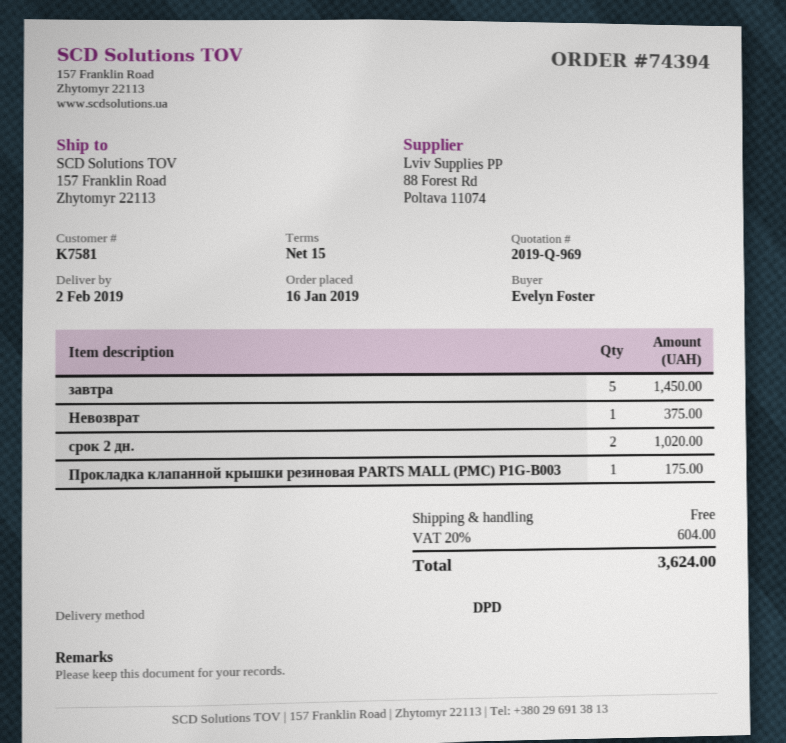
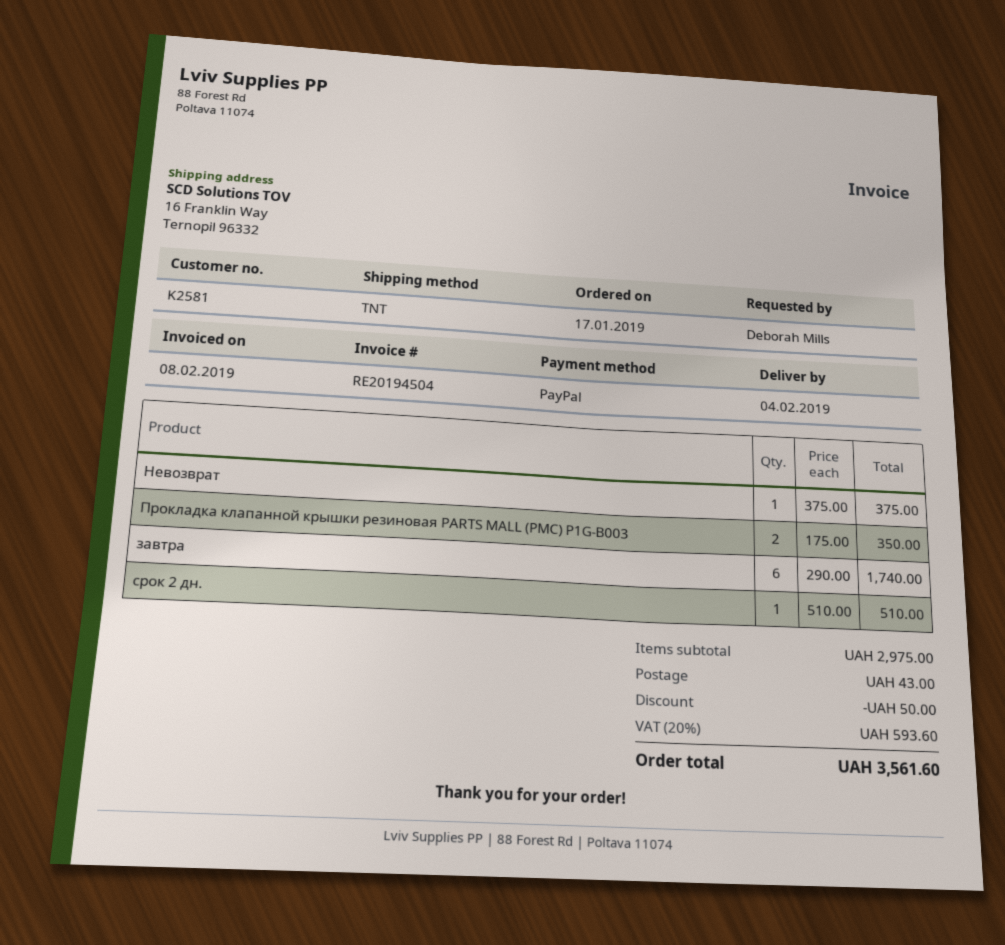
order date: 2019-01-16 -> 2019-01-17
delivery date: 2019-02-02 -> 2019-02-04
customer number: K7581 -> K2581
ordered by: Evelyn Foster -> Deborah Mills
shipping method: DPD -> TNT
ship to: 157 Franklin Road, Zhytomyr 22113 -> 16 Franklin Way, Ternopil 96332
завтра: 5 for 1450.00 -> 6 for 1740.00
срок 2 дн.: 2 for 1020.00 -> 1 for 510.00
Прокладка клапанной крышки резиновая PARTS MALL (PMC) P1G-B003: 1 for 175.00 -> 2 for 350.00
discount: none -> 50.00
shipping: 0.00 -> 43.00
tax: 20% = 604.00 -> 20% = 593.60
total: 3624.00 -> 3561.60

